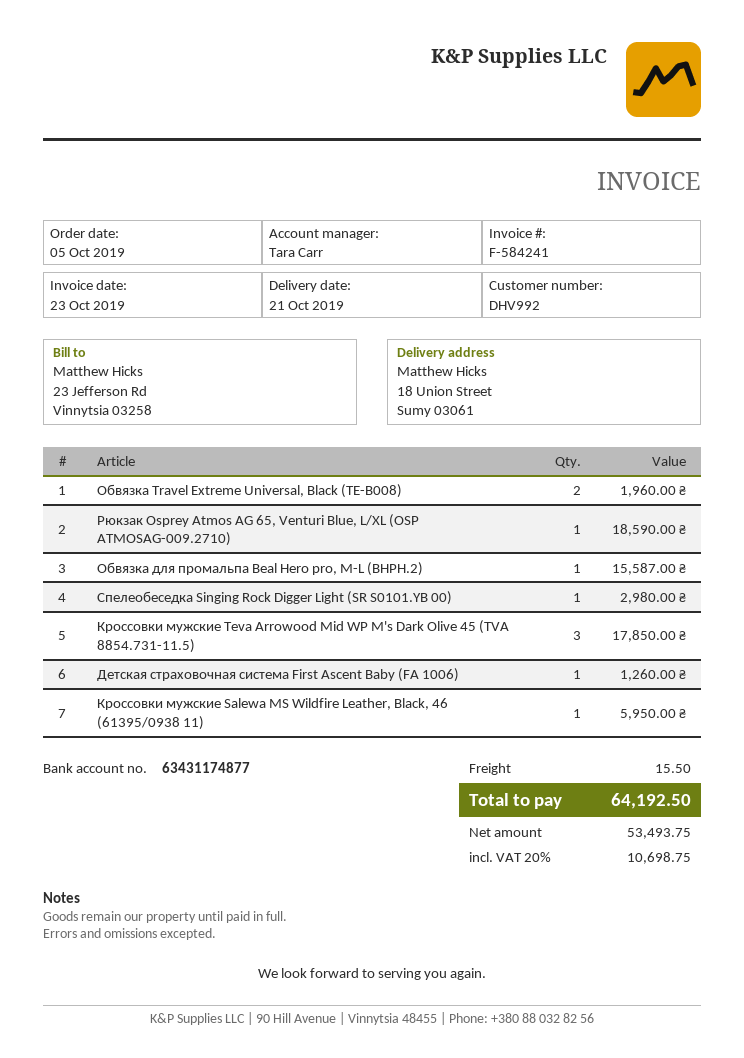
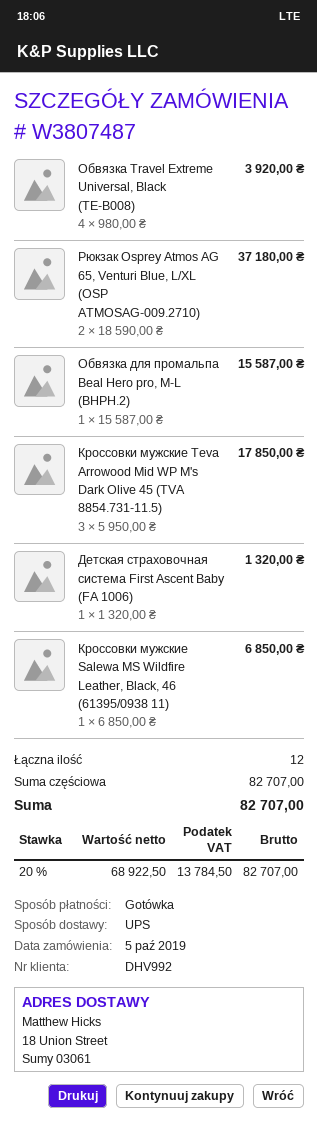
Обвязка Travel Extreme Universal, Black (TE-B008): 2 for 1960.00 -> 4 for 3920.00
Рюкзак Osprey Atmos AG 65, Venturi Blue, L/XL (OSP ATMOSAG-009.2710): 1 for 18590.00 -> 2 for 37180.00
Спелеобеседка Singing Rock Digger Light (SR S0101.YB 00): 1 for 2980.00 -> none
Детская страховочная система First Ascent Baby (FA 1006): 1 for 1260.00 -> 1 for 1320.00
Кроссовки мужские Salewa MS Wildfire Leather, Black, 46 (61395/0938 11): 1 for 5950.00 -> 1 for 6850.00
shipping: 15.50 -> none
net: 53493.75 -> 68922.50
tax: 20% = 10698.75 -> 20% = 13784.50
total: 64192.50 -> 82707.00

